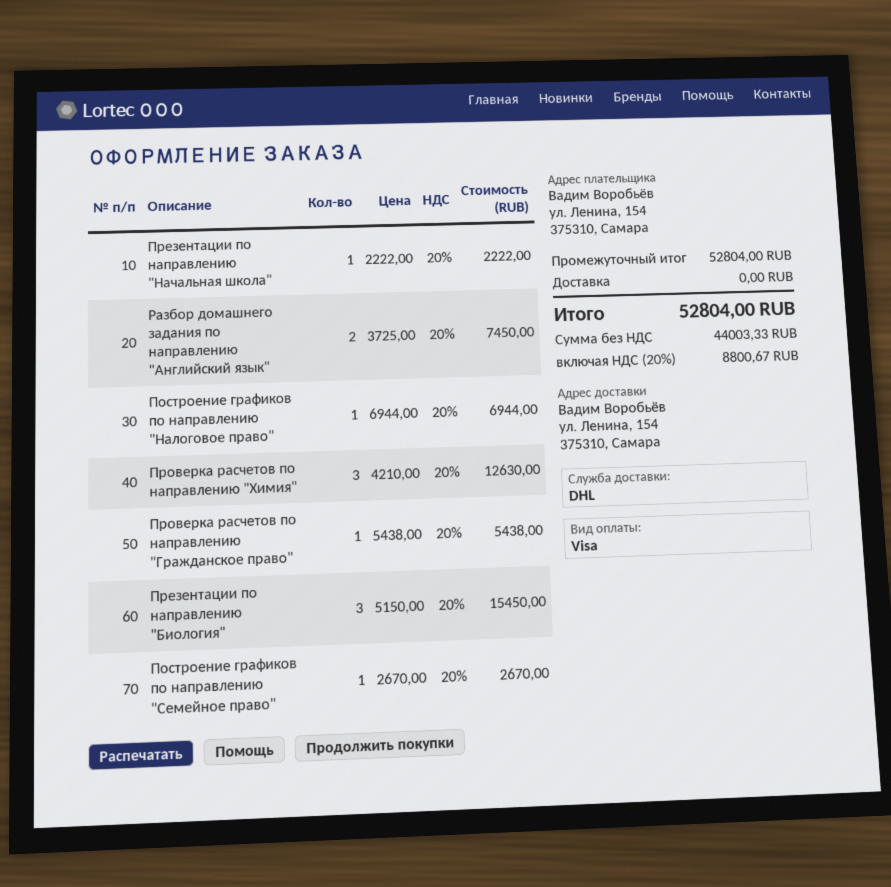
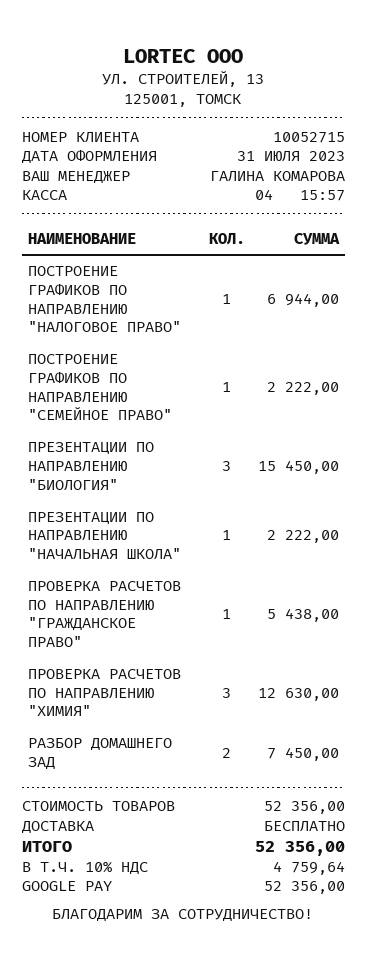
payment method: Visa -> Google Pay
Построение графиков по направлению "Семейное право": 1 for 2670.00 -> 1 for 2222.00
subtotal: 52804.00 -> 52356.00
tax: 20% = 8800.67 -> 10% = 4759.64
total: 52804.00 -> 52356.00

